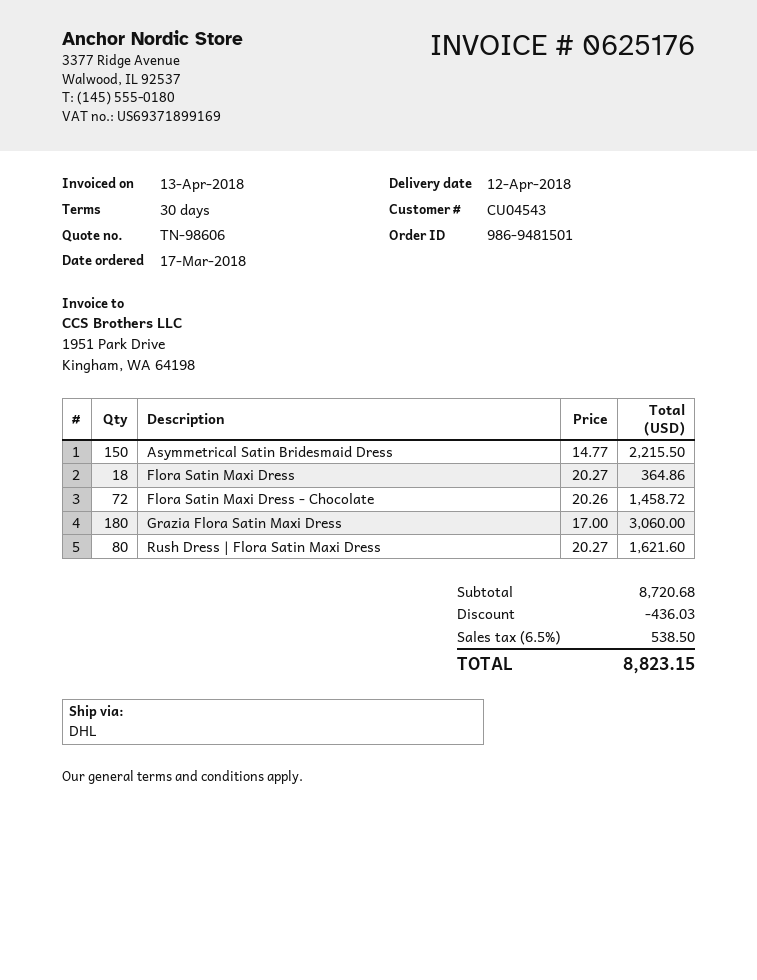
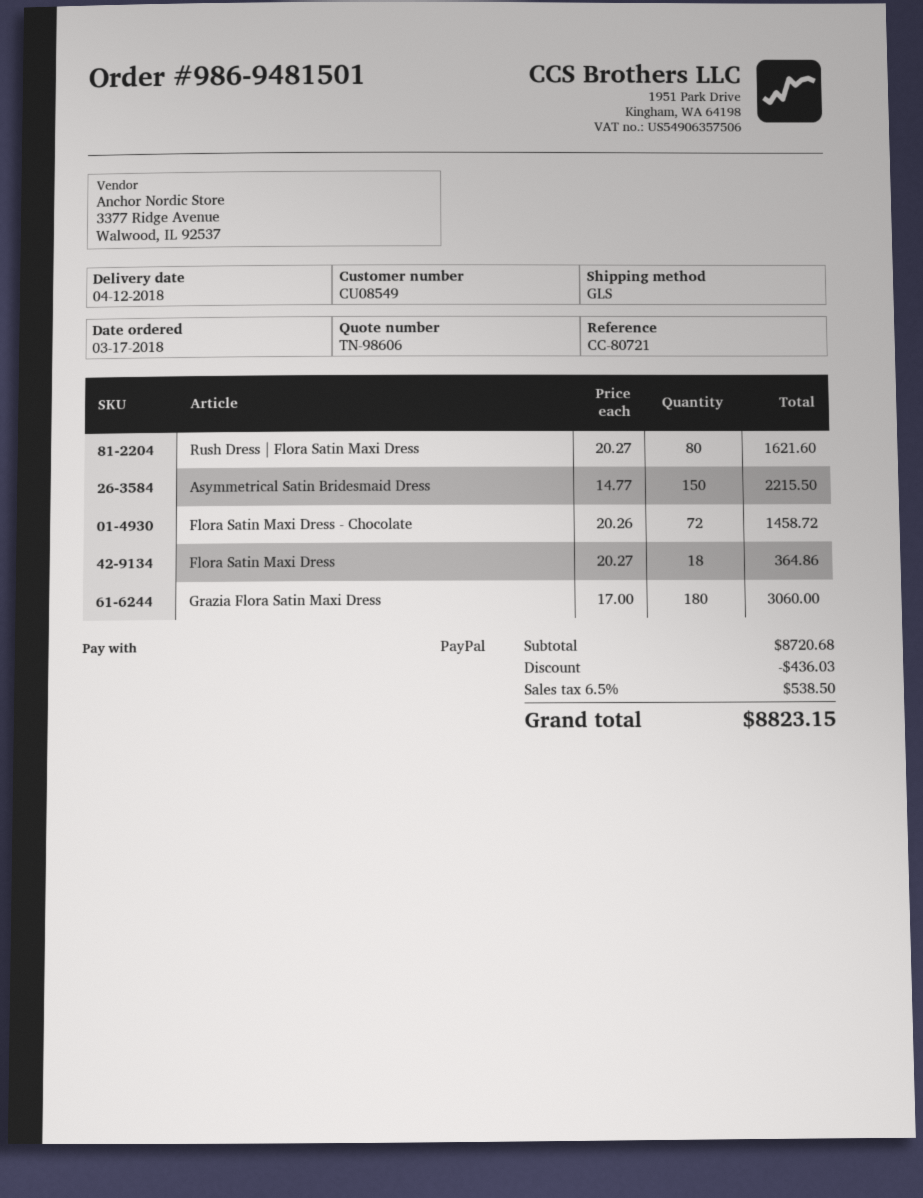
customer number: CU04543 -> CU08549
shipping method: DHL -> GLS

